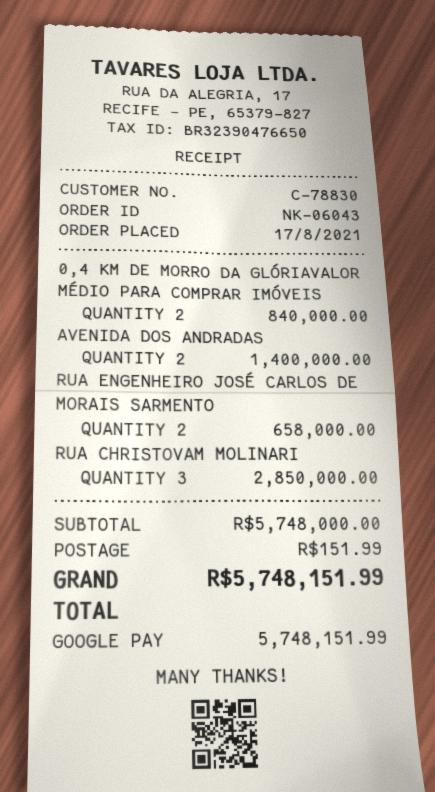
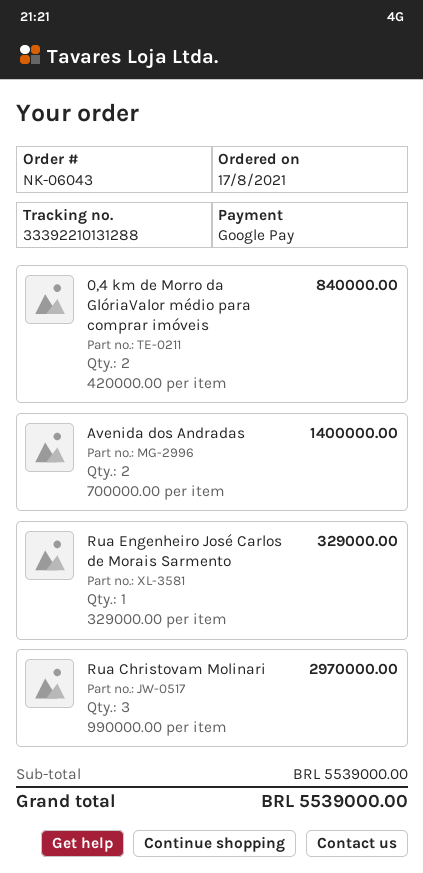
RUA ENGENHEIRO JOSÉ CARLOS DE MORAIS SARMENTO: 2 for 658000.00 -> 1 for 329000.00
RUA CHRISTOVAM MOLINARI: 3 for 2850000.00 -> 3 for 2970000.00
subtotal: 5748000.00 -> 5539000.00
shipping: 151.99 -> none
total: 5748151.99 -> 5539000.00

